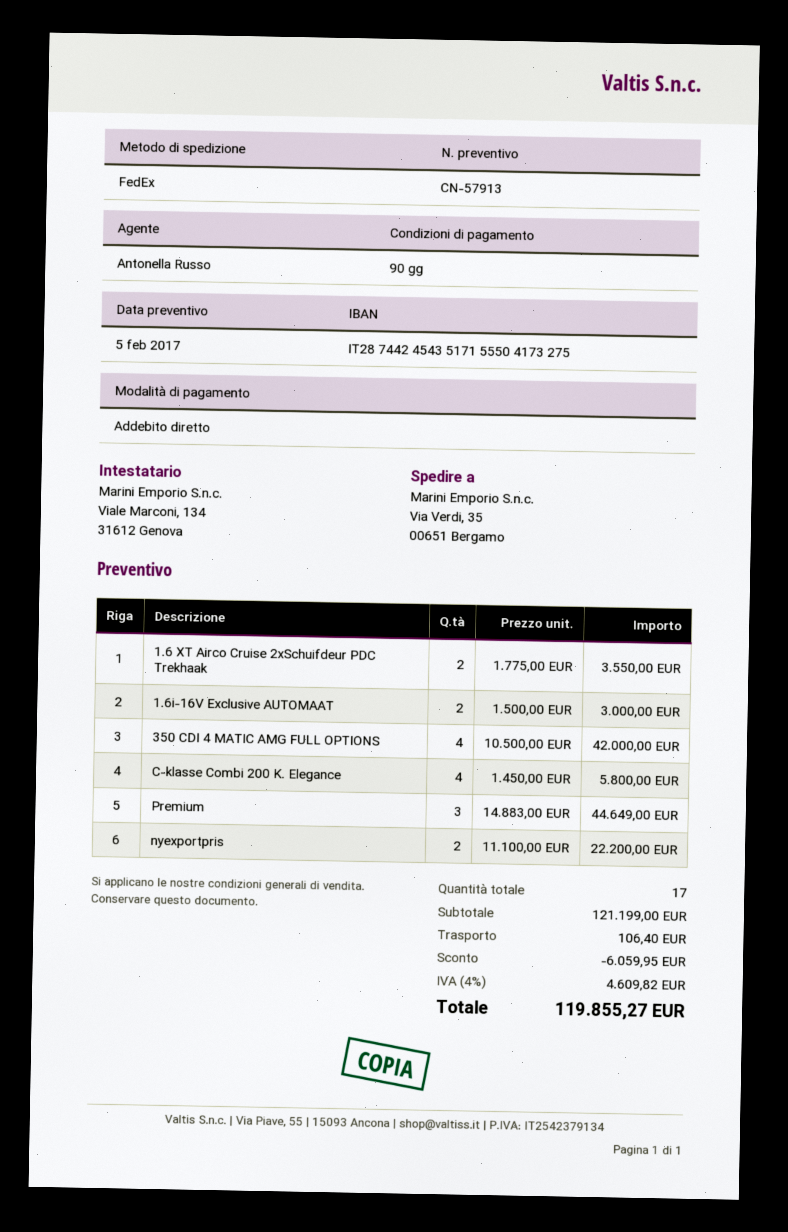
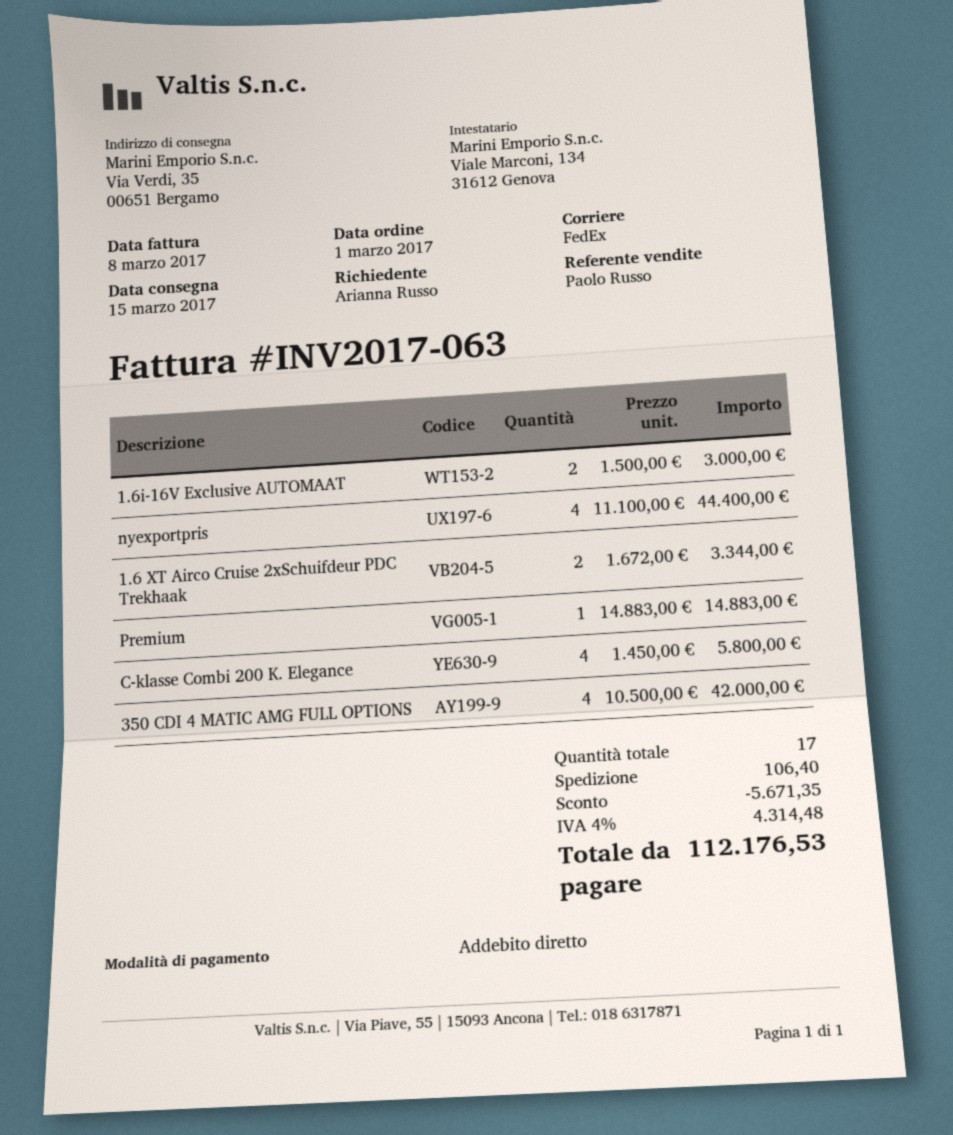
sales rep: Antonella Russo -> Paolo Russo
1.6 XT Airco Cruise 2xSchuifdeur PDC Trekhaak: 2 x 1775.00 = 3550.00 -> 2 x 1672.00 = 3344.00
Premium: 3 x 14883.00 = 44649.00 -> 1 x 14883.00 = 14883.00
nyexportpris: 2 x 11100.00 = 22200.00 -> 4 x 11100.00 = 44400.00
discount: 6059.95 -> 5671.35
tax: 4% = 4609.82 -> 4% = 4314.48
total: 119855.27 -> 112176.53

